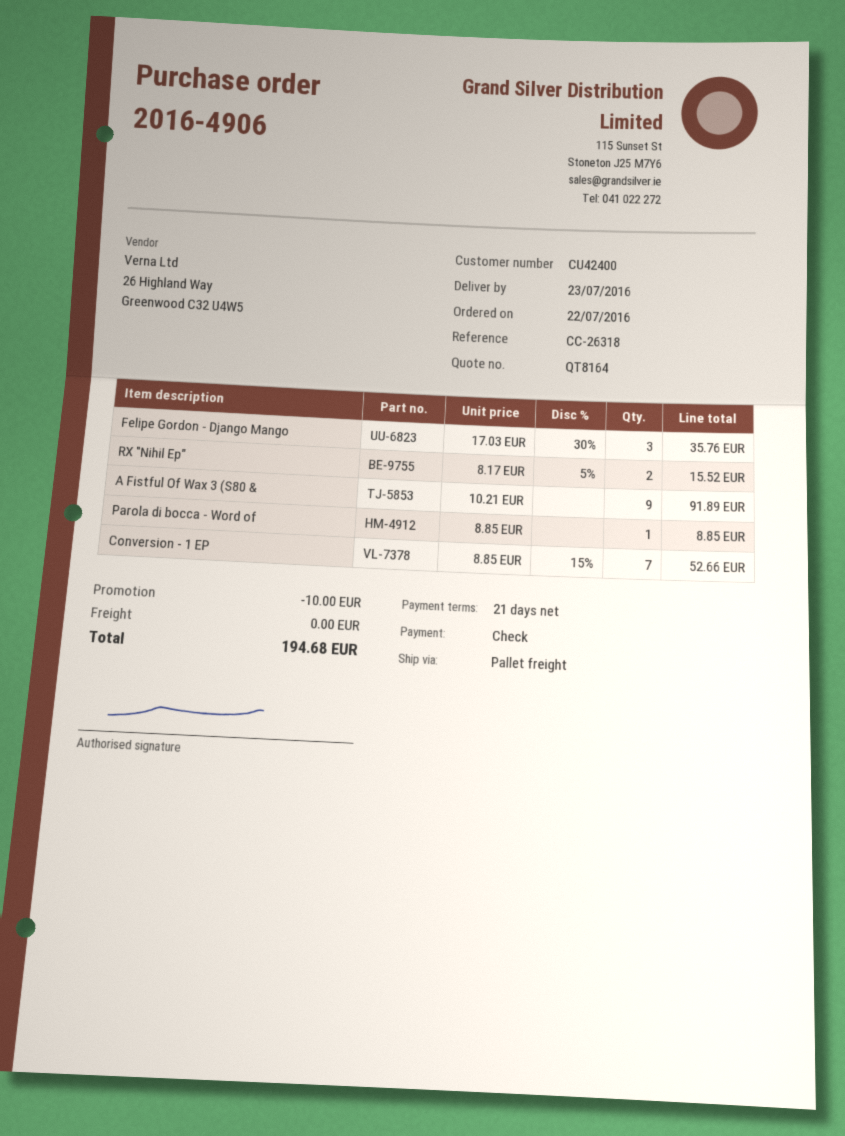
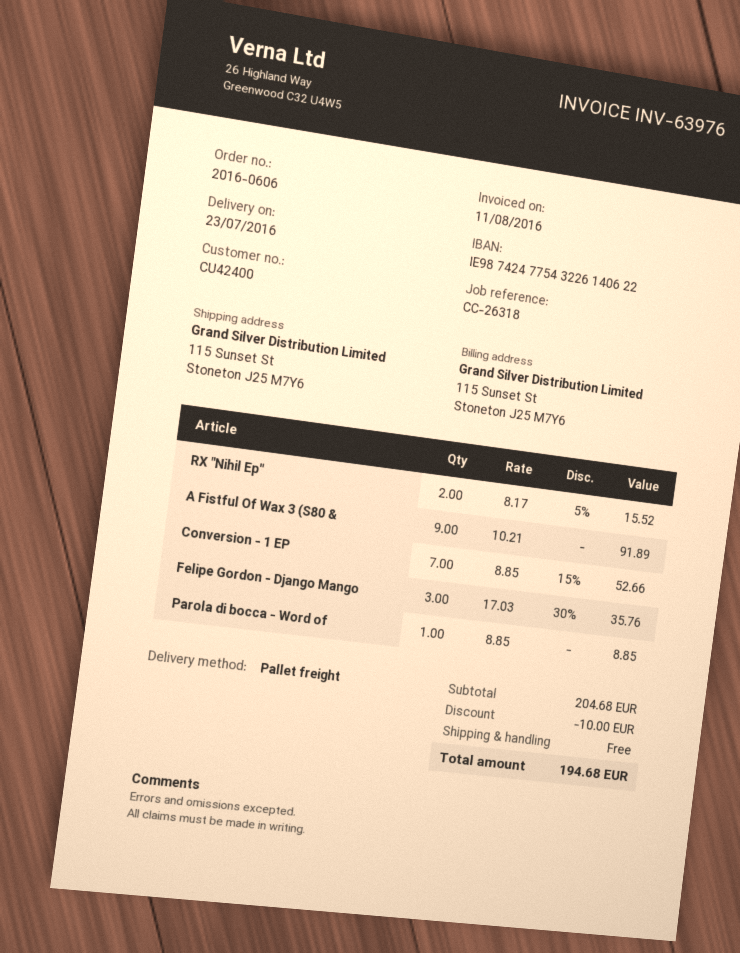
order number: 2016-4906 -> 2016-0606

